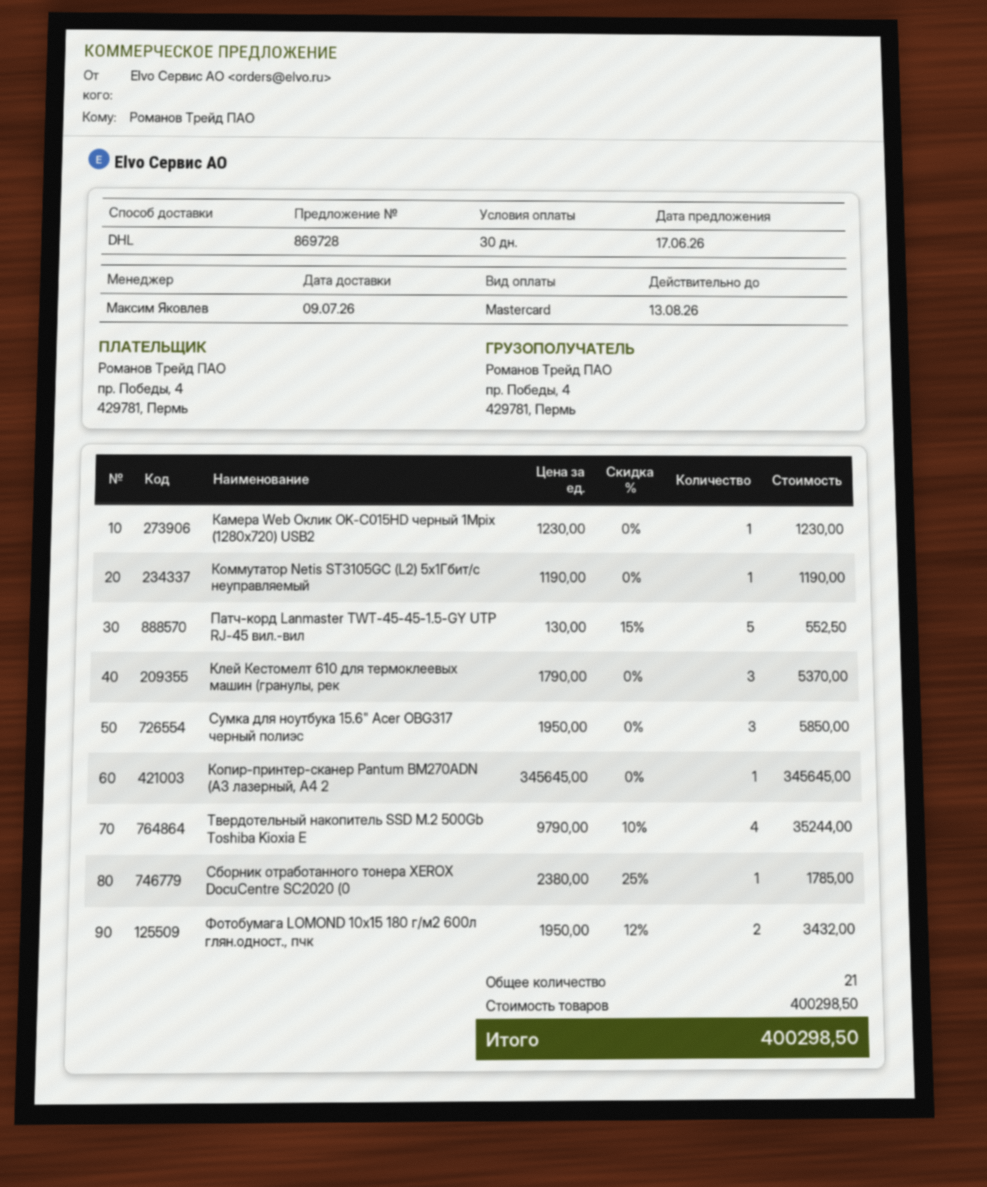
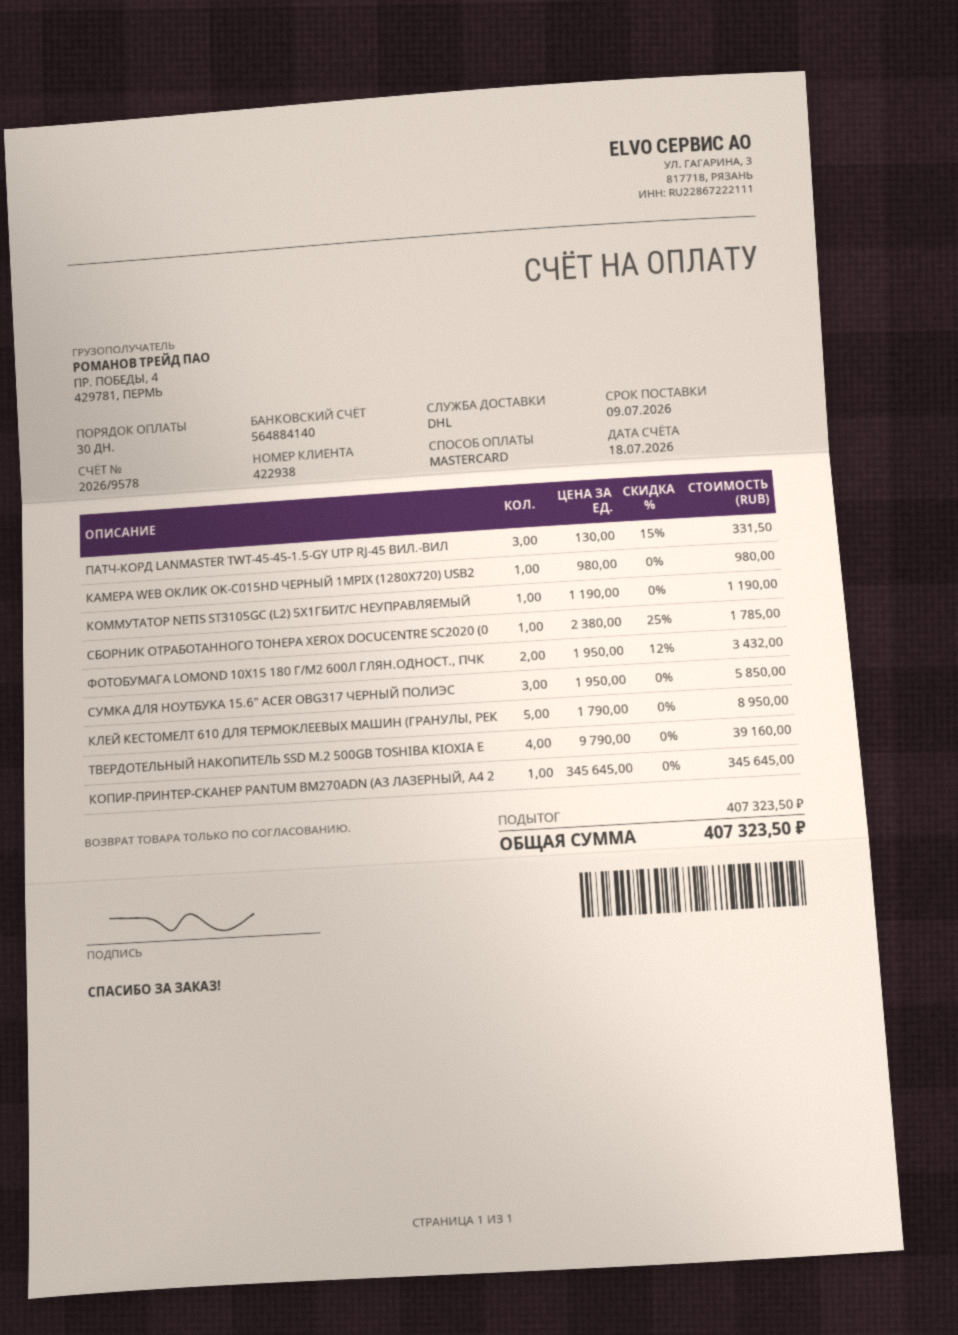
Камера Web Оклик OK-C015HD черный 1Mpix (1280x720) USB2: 1 x 1230.00 = 1230.00 -> 1 x 980.00 = 980.00
Патч-корд Lanmaster TWT-45-45-1.5-GY UTP RJ-45 вил.-вил: 5 x 130.00 - 15% = 552.50 -> 3 x 130.00 - 15% = 331.50
Клей Кестомелт 610 для термоклеевых машин (гранулы, рек: 3 x 1790.00 = 5370.00 -> 5 x 1790.00 = 8950.00
Твердотельный накопитель SSD M.2 500Gb Toshiba Kioxia E: 4 x 9790.00 - 10% = 35244.00 -> 4 x 9790.00 = 39160.00
subtotal: 400298.50 -> 407323.50
total: 400298.50 -> 407323.50

